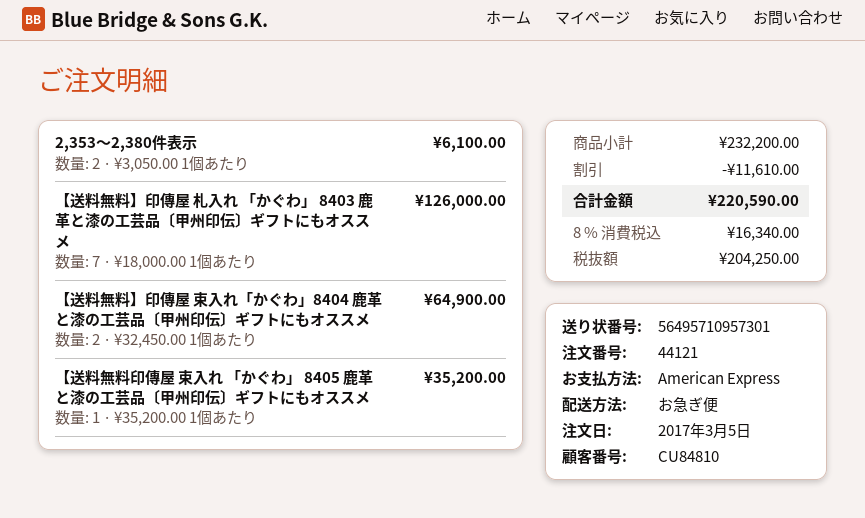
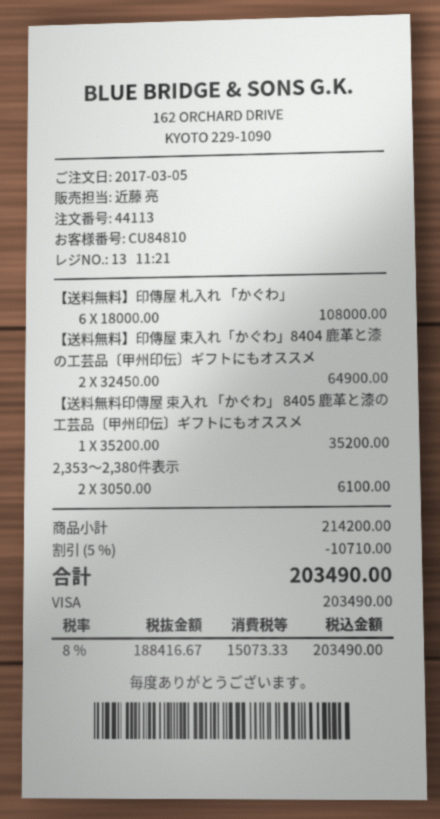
order number: 44121 -> 44113
payment method: American Express -> Visa
【送料無料】印傳屋 札入れ 「かぐわ」 8403 鹿革と漆の工芸品〔甲州印伝〕ギフトにもオススメ: 7 x 18000.00 = 126000.00 -> 6 x 18000.00 = 108000.00
subtotal: 232200.00 -> 214200.00
discount: 11610.00 -> 10710.00
net: 204250.00 -> 188416.67
tax: 8% = 16340.00 -> 8% = 15073.33
total: 220590.00 -> 203490.00

